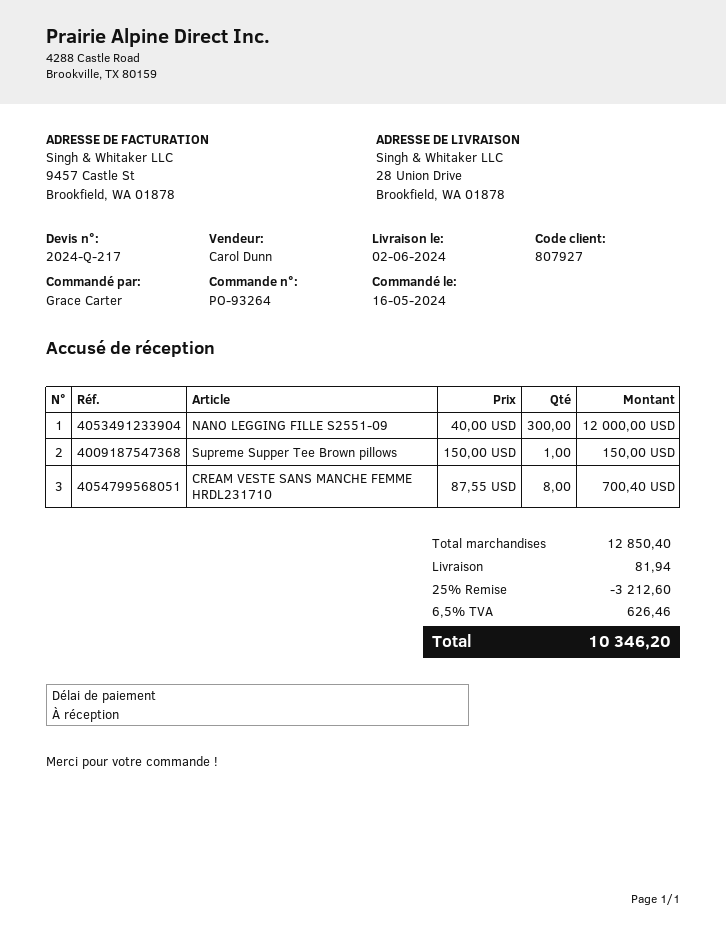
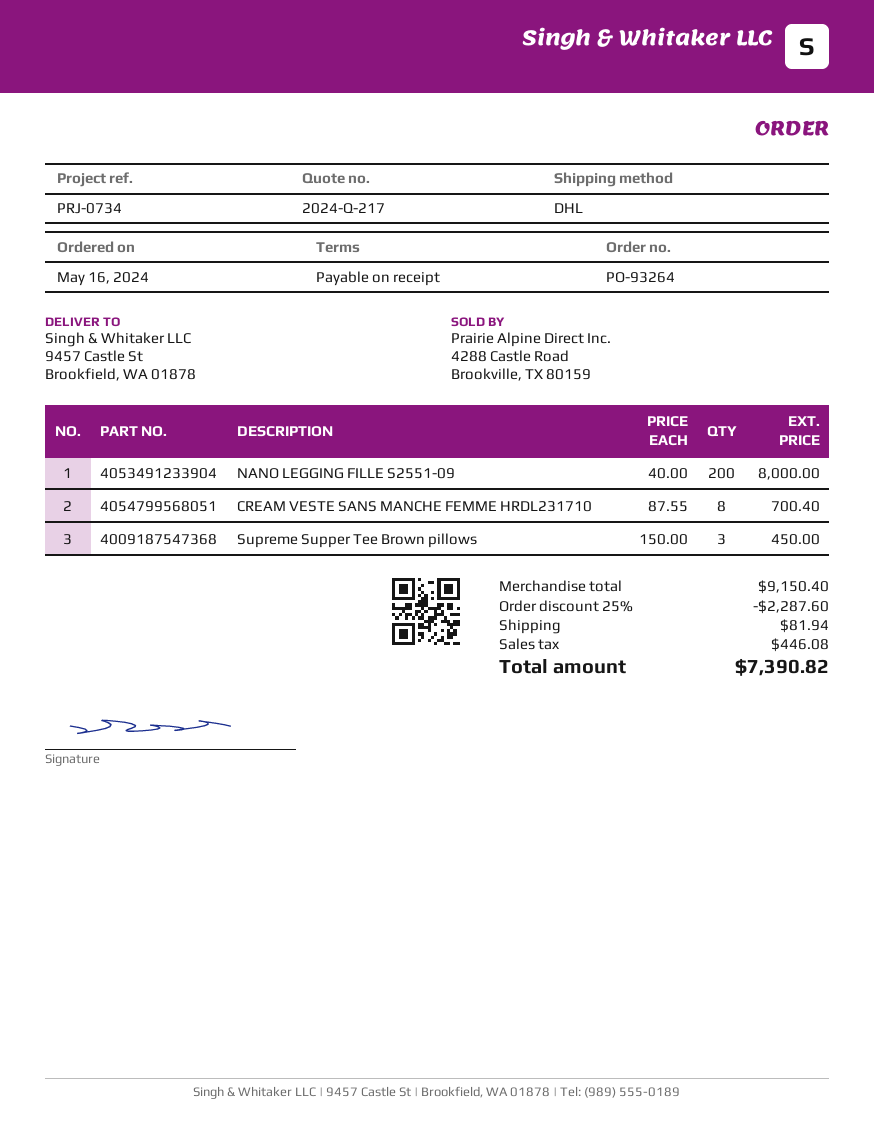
ship to: 28 Union Drive, Brookfield, WA 01878 -> 9457 Castle St, Brookfield, WA 01878
NANO LEGGING FILLE S2551-09: 300 x 40.00 = 12000.00 -> 200 x 40.00 = 8000.00
Supreme Supper Tee Brown pillows: 1 x 150.00 = 150.00 -> 3 x 150.00 = 450.00
subtotal: 12850.40 -> 9150.40
discount: 25% = 3212.60 -> 25% = 2287.60
tax: 626.46 -> 446.08
total: 10346.20 -> 7390.82

